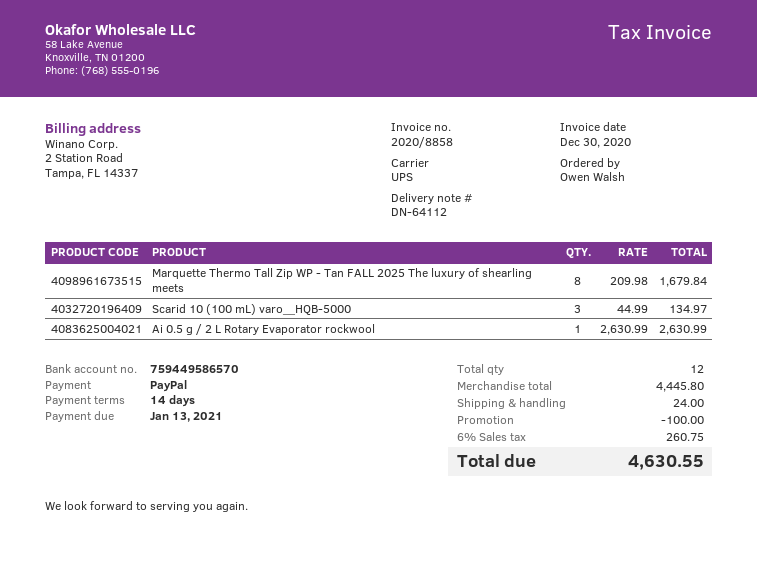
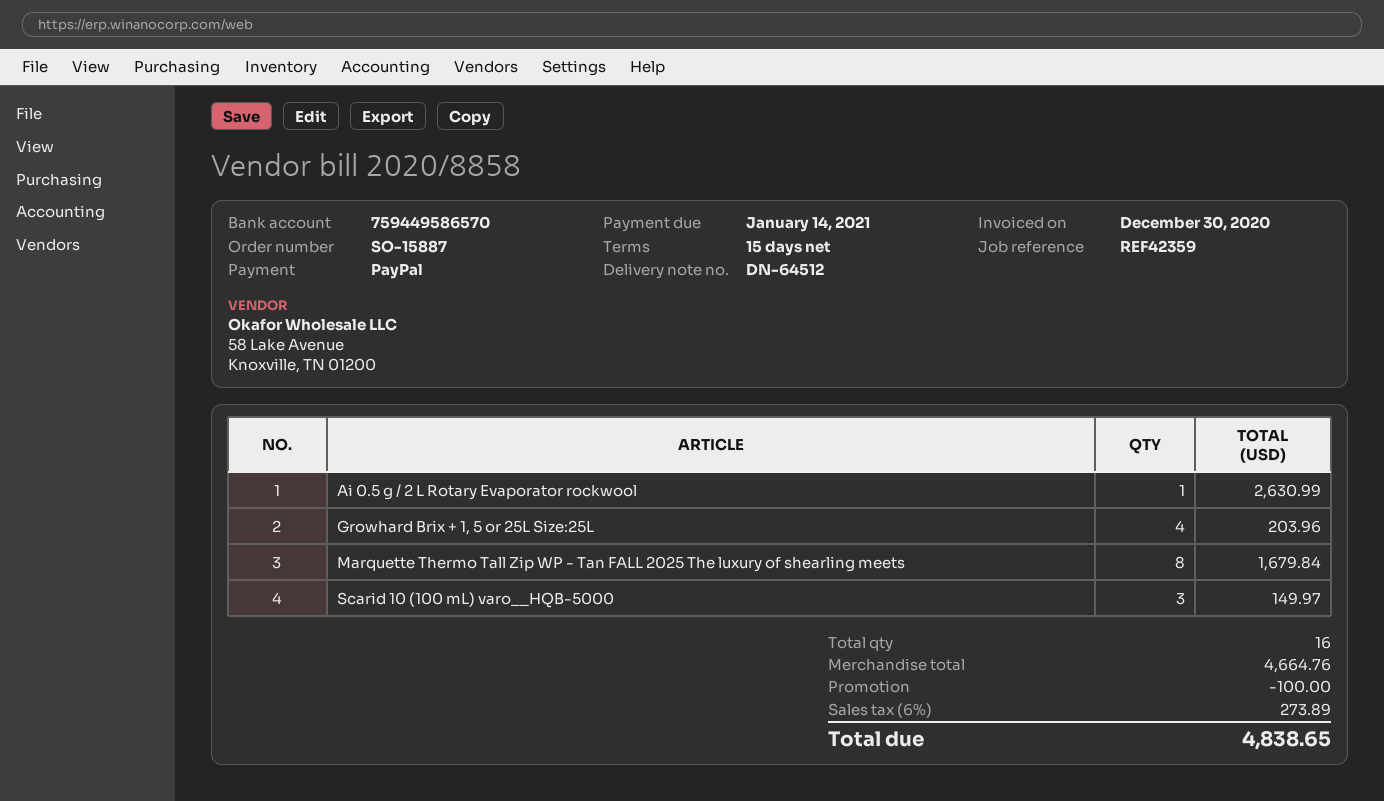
delivery note number: DN-64112 -> DN-64512
payment terms: 14 days -> 15 days
due date: 2021-01-13 -> 2021-01-14
Scarid 10 (100 mL) varo__HQB-5000: 3 for 134.97 -> 3 for 149.97
Growhard Brix + 1, 5 or 25L Size:25L: none -> 4 for 203.96
total quantity: 12 -> 16
subtotal: 4445.80 -> 4664.76
shipping: 24.00 -> none
tax: 6% = 260.75 -> 6% = 273.89
total: 4630.55 -> 4838.65

